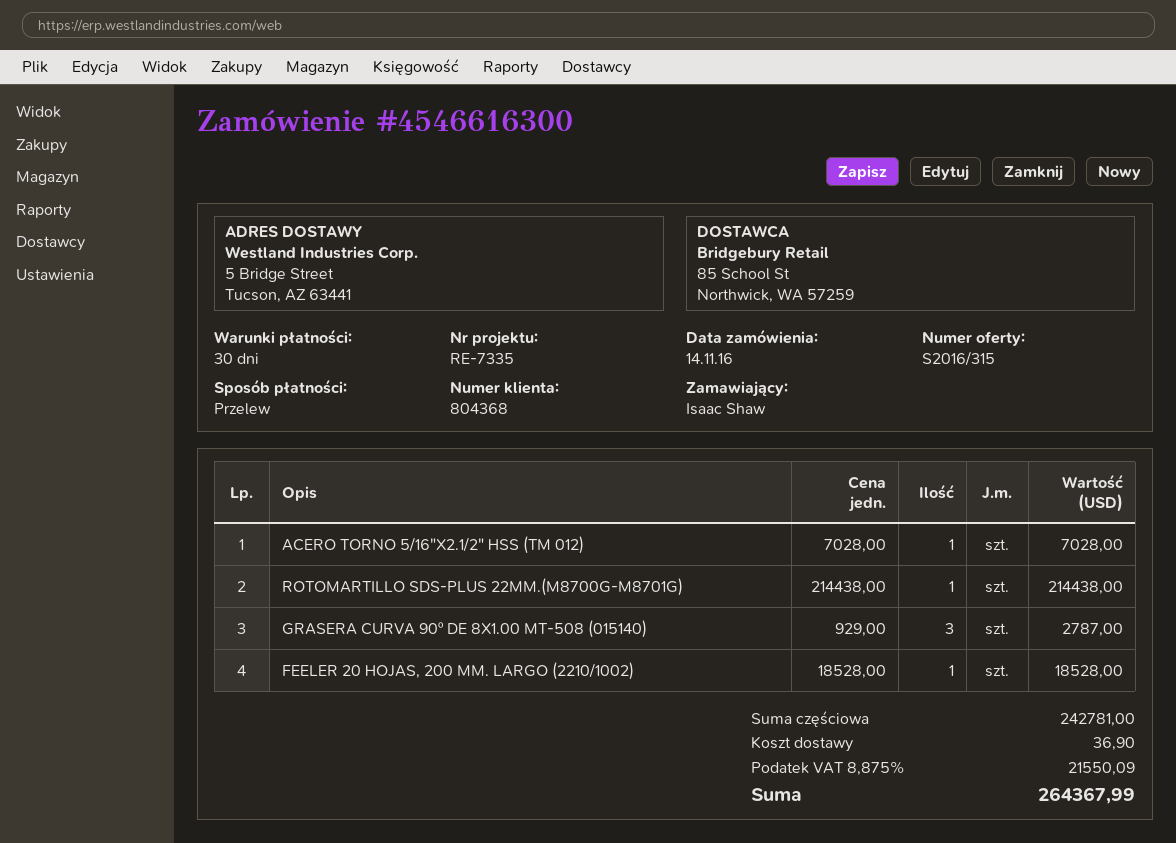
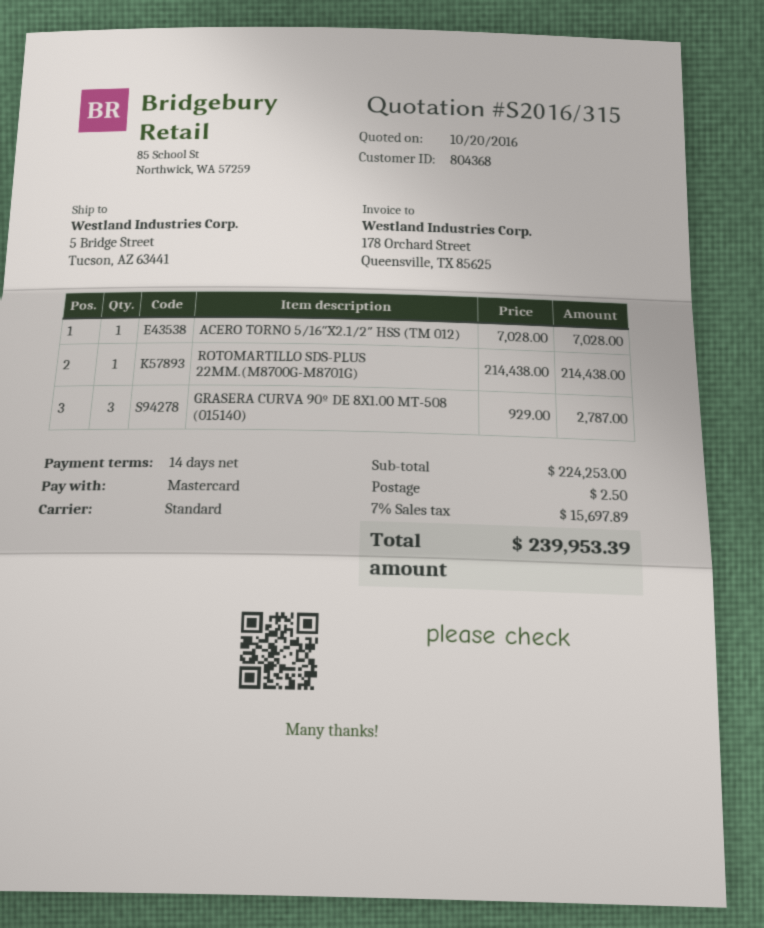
payment terms: 30 days -> 14 days
payment method: bank transfer -> Mastercard
FEELER 20 HOJAS, 200 MM. LARGO (2210/1002): 1 x 18528.00 = 18528.00 -> none
subtotal: 242781.00 -> 224253.00
shipping: 36.90 -> 2.50
tax: 8.875% = 21550.09 -> 7% = 15697.89
total: 264367.99 -> 239953.39

